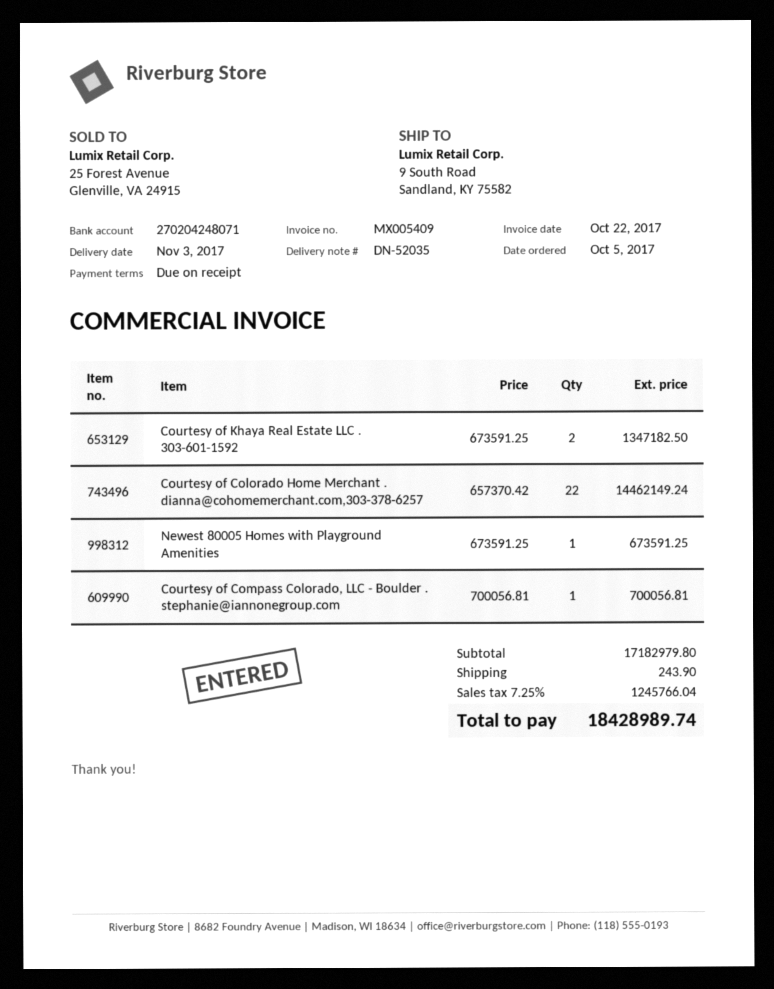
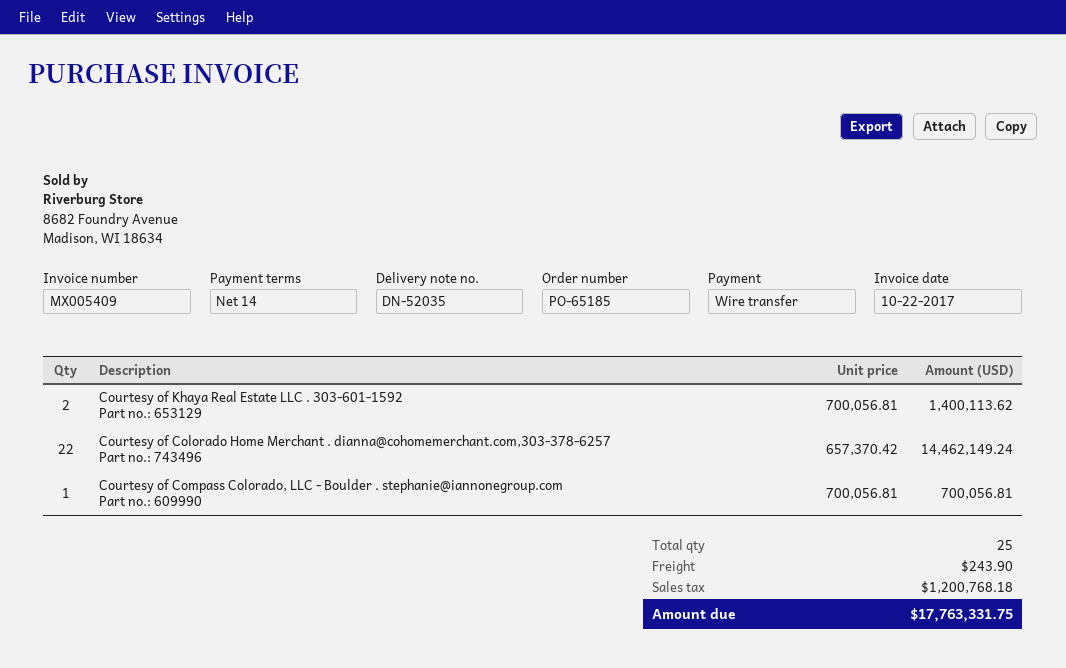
payment terms: on receipt -> 14 days
Courtesy of Khaya Real Estate LLC . 303-601-1592: 2 x 673591.25 = 1347182.50 -> 2 x 700056.81 = 1400113.62
Newest 80005 Homes with Playground Amenities: 1 x 673591.25 = 673591.25 -> none
tax: 1245766.04 -> 1200768.18
total: 18428989.74 -> 17763331.75

